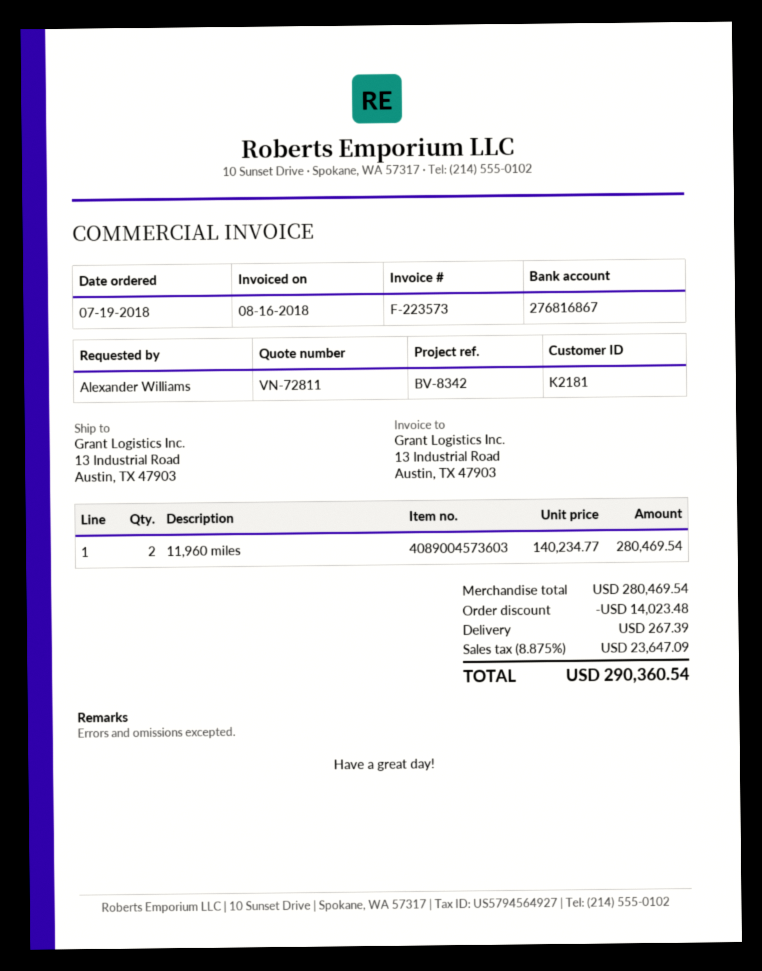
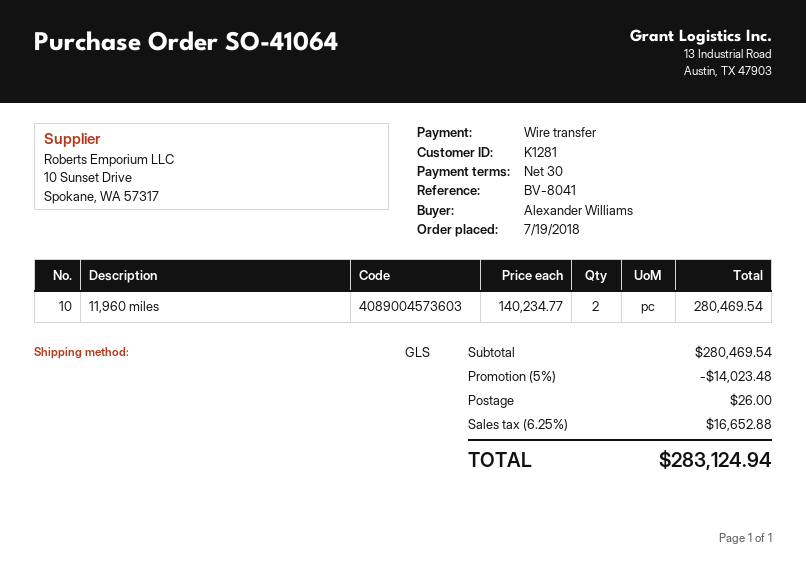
customer number: K2181 -> K1281
reference: BV-8342 -> BV-8041
shipping: 267.39 -> 26.00
tax: 8.875% = 23647.09 -> 6.25% = 16652.88
total: 290360.54 -> 283124.94

